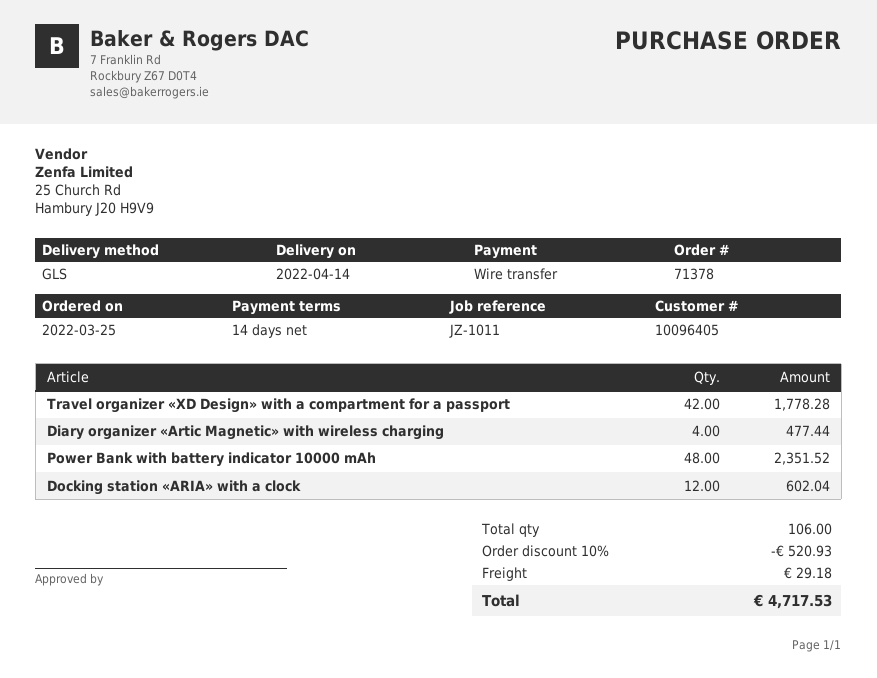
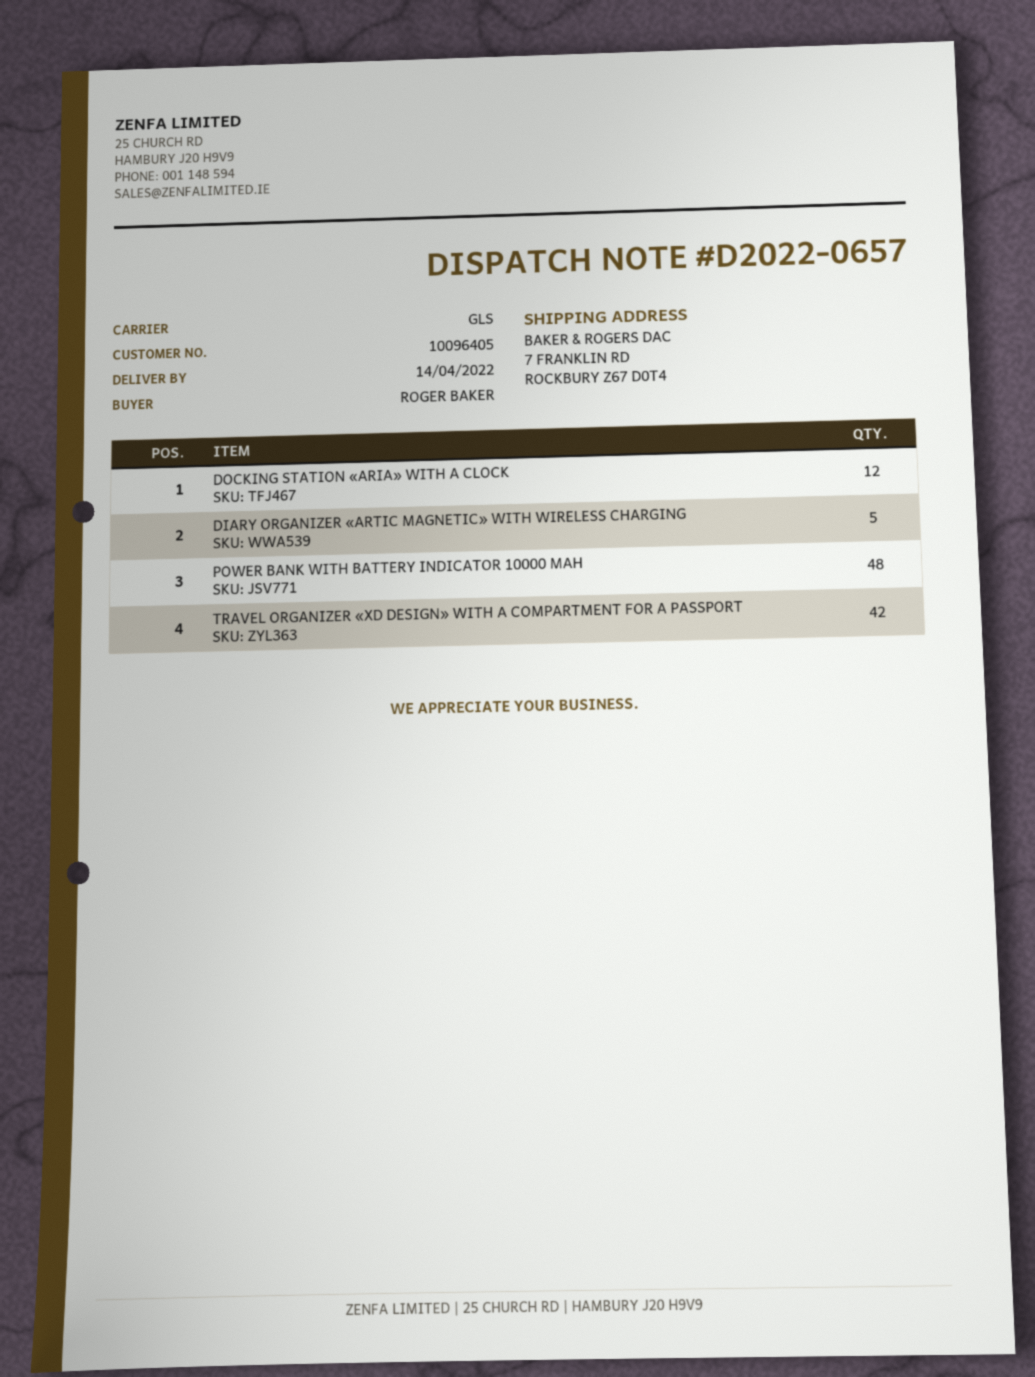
Diary organizer «Artic Magnetic» with wireless charging: 4 -> 5

